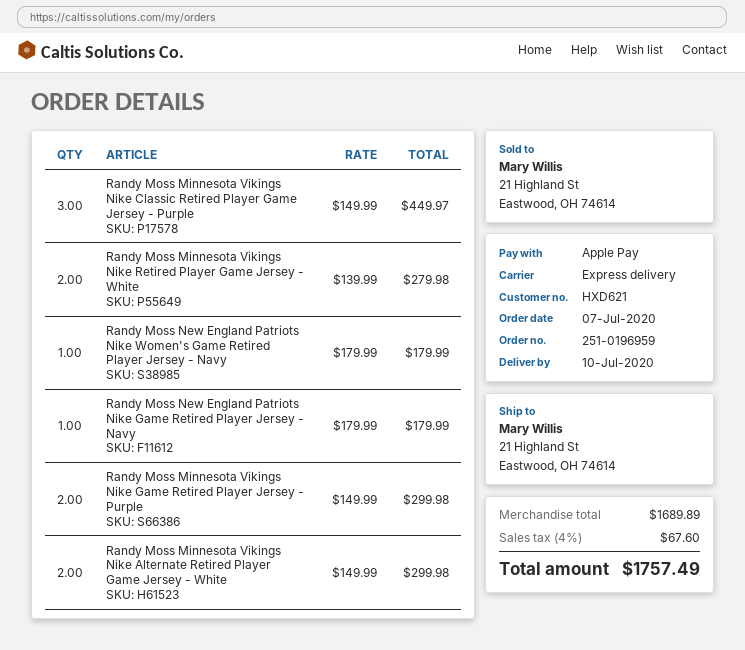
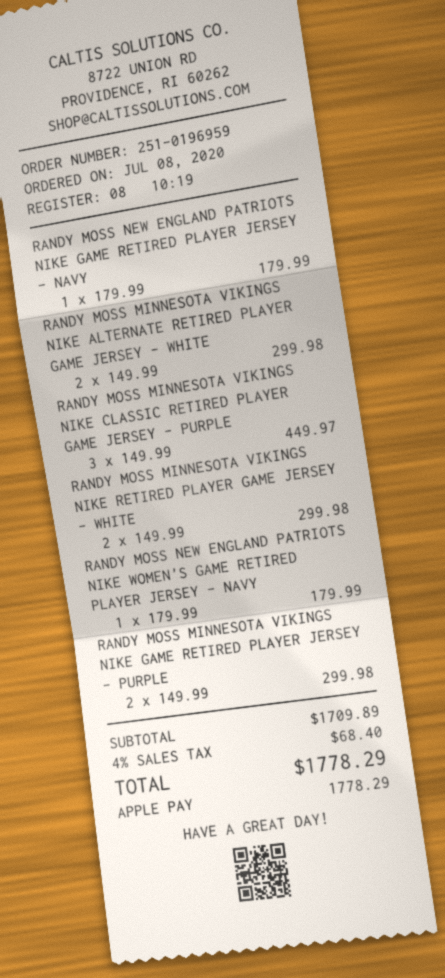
order date: 2020-07-07 -> 2020-07-08
Randy Moss Minnesota Vikings Nike Retired Player Game Jersey - White: 2 x 139.99 = 279.98 -> 2 x 149.99 = 299.98
subtotal: 1689.89 -> 1709.89
tax: 4% = 67.60 -> 4% = 68.40
total: 1757.49 -> 1778.29

